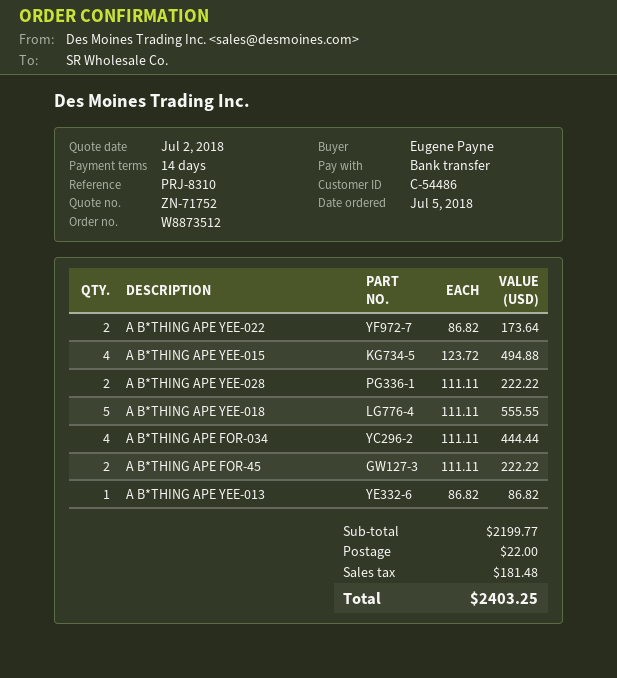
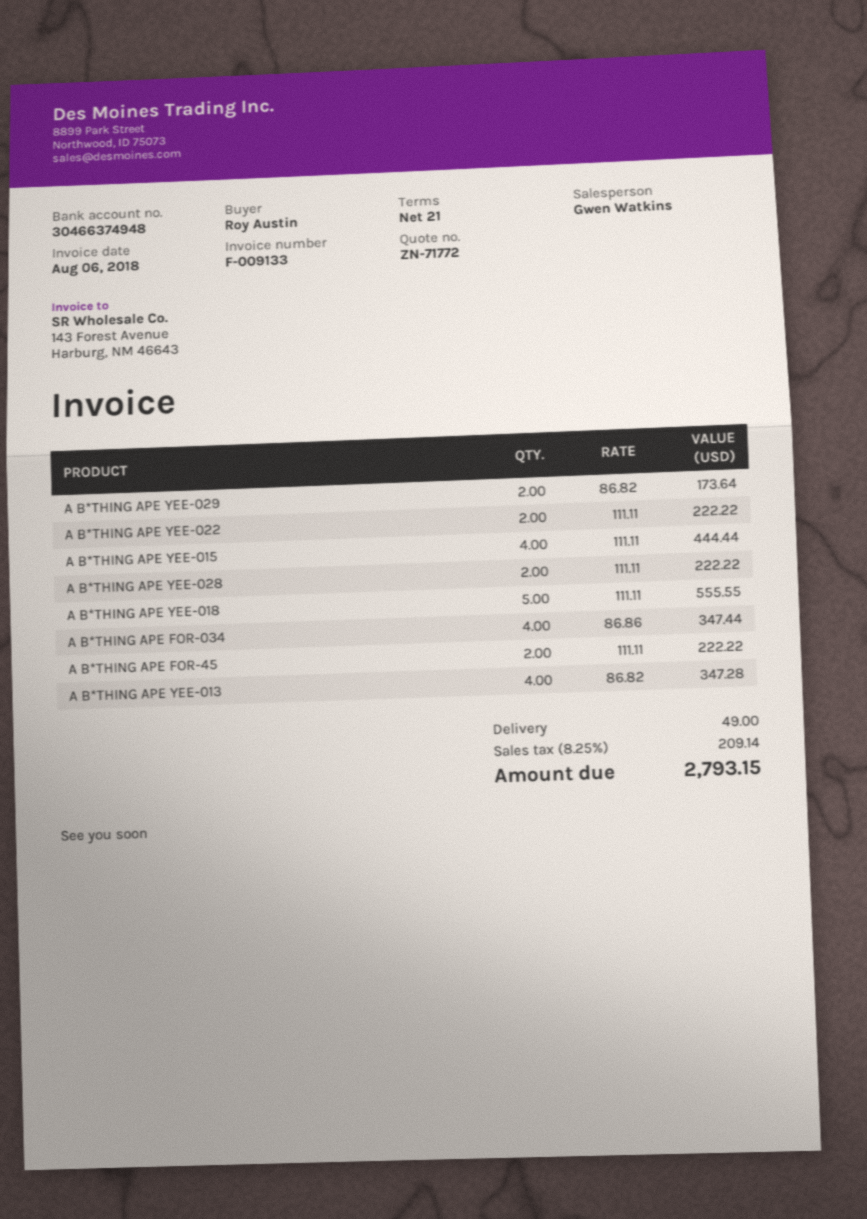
quote number: ZN-71752 -> ZN-71772
payment terms: 14 days -> 21 days
ordered by: Eugene Payne -> Roy Austin
A B*THING APE YEE-022: 2 x 86.82 = 173.64 -> 2 x 111.11 = 222.22
A B*THING APE YEE-015: 4 x 123.72 = 494.88 -> 4 x 111.11 = 444.44
A B*THING APE FOR-034: 4 x 111.11 = 444.44 -> 4 x 86.86 = 347.44
A B*THING APE YEE-013: 1 x 86.82 = 86.82 -> 4 x 86.82 = 347.28
A B*THING APE YEE-029: none -> 2 x 86.82 = 173.64
shipping: 22.00 -> 49.00
tax: 181.48 -> 209.14
total: 2403.25 -> 2793.15

